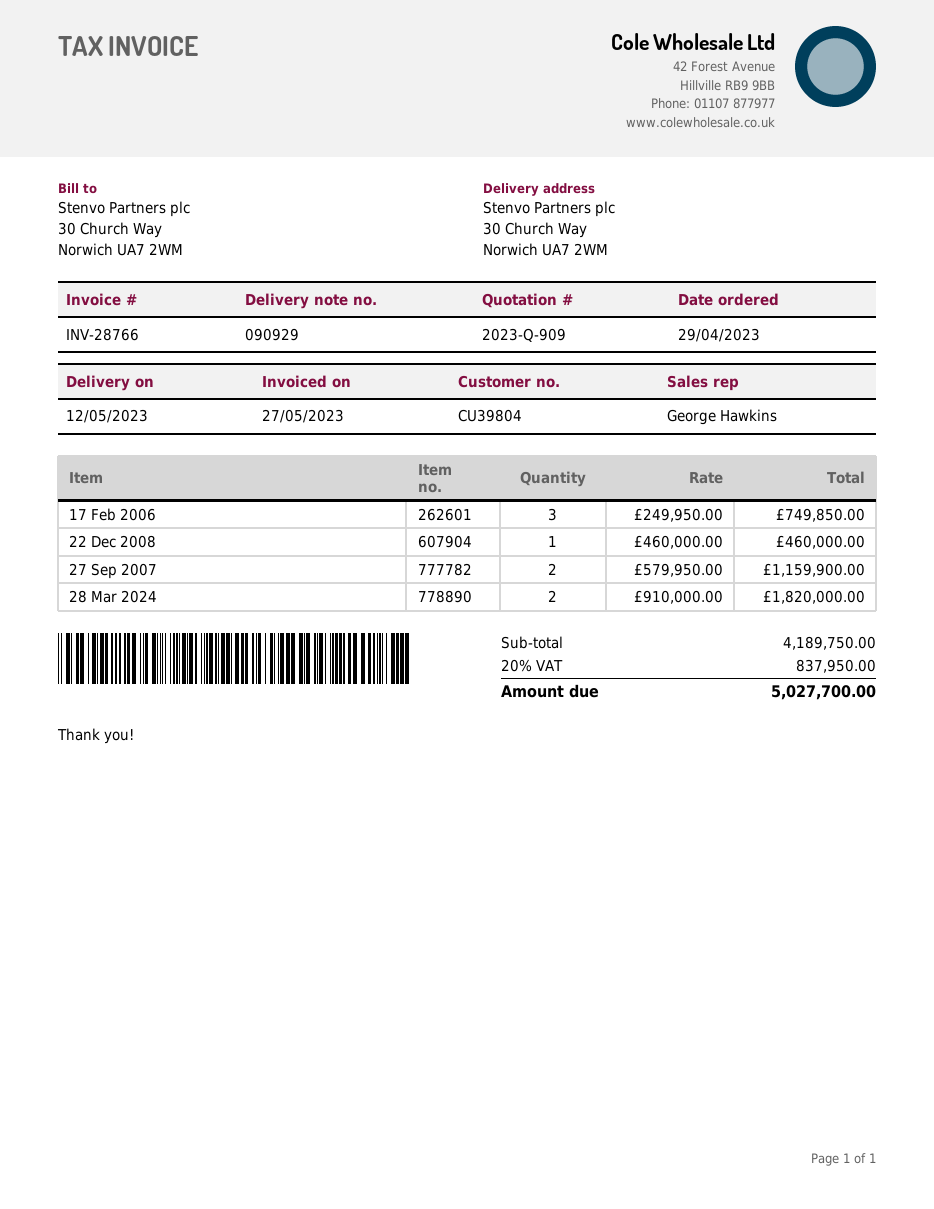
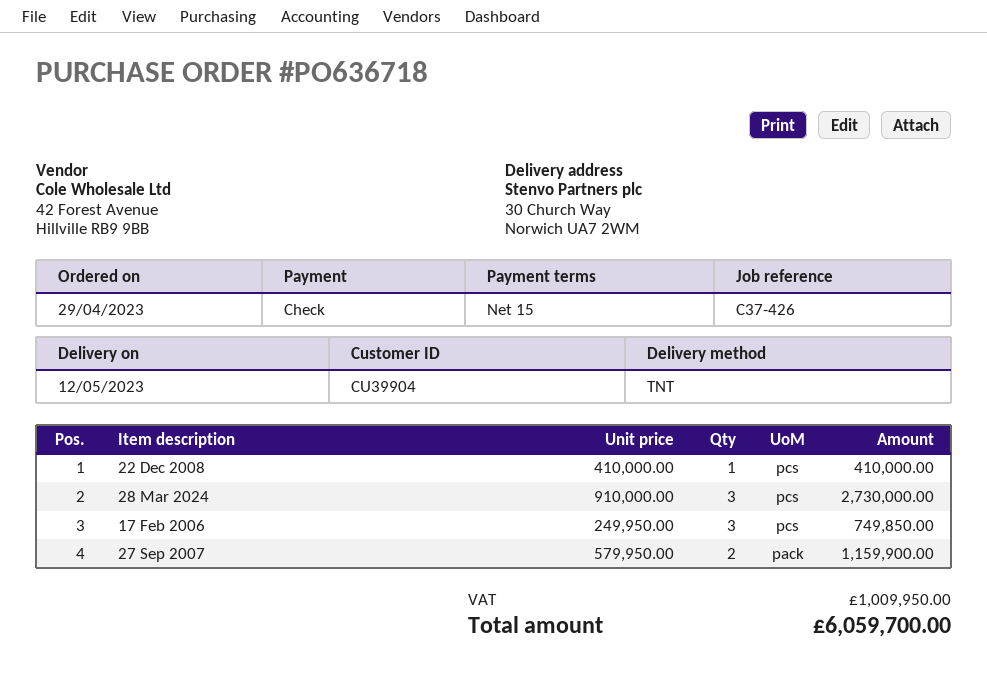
customer number: CU39804 -> CU39904
22 Dec 2008: 1 x 460000.00 = 460000.00 -> 1 x 410000.00 = 410000.00
28 Mar 2024: 2 x 910000.00 = 1820000.00 -> 3 x 910000.00 = 2730000.00
tax: 837950.00 -> 1009950.00
total: 5027700.00 -> 6059700.00

